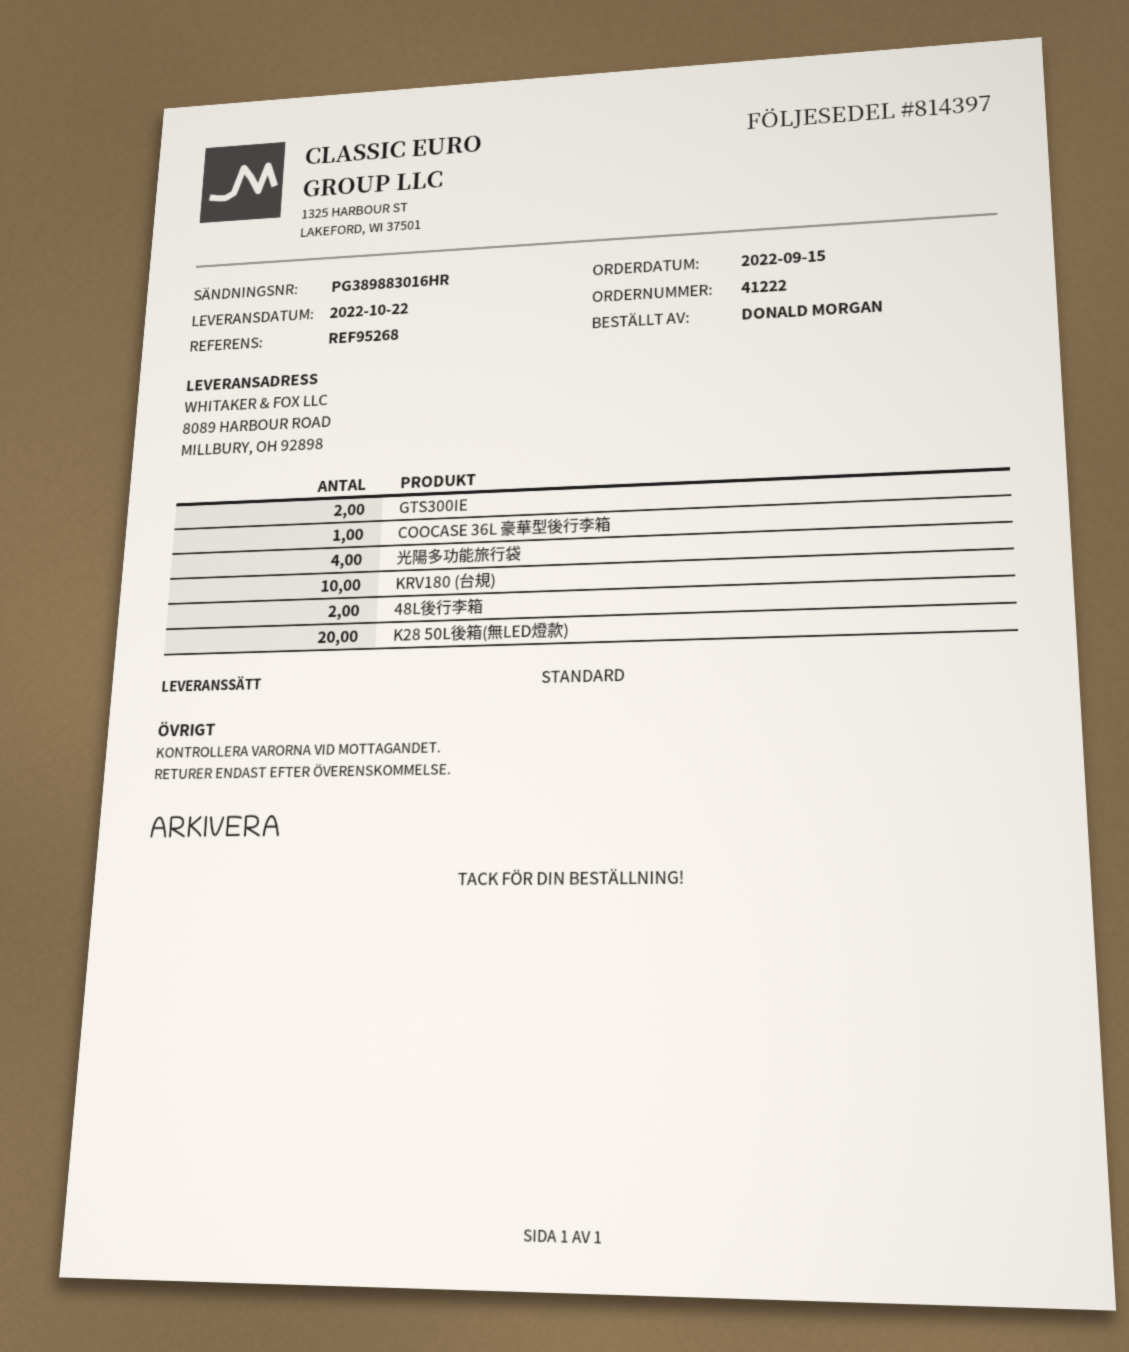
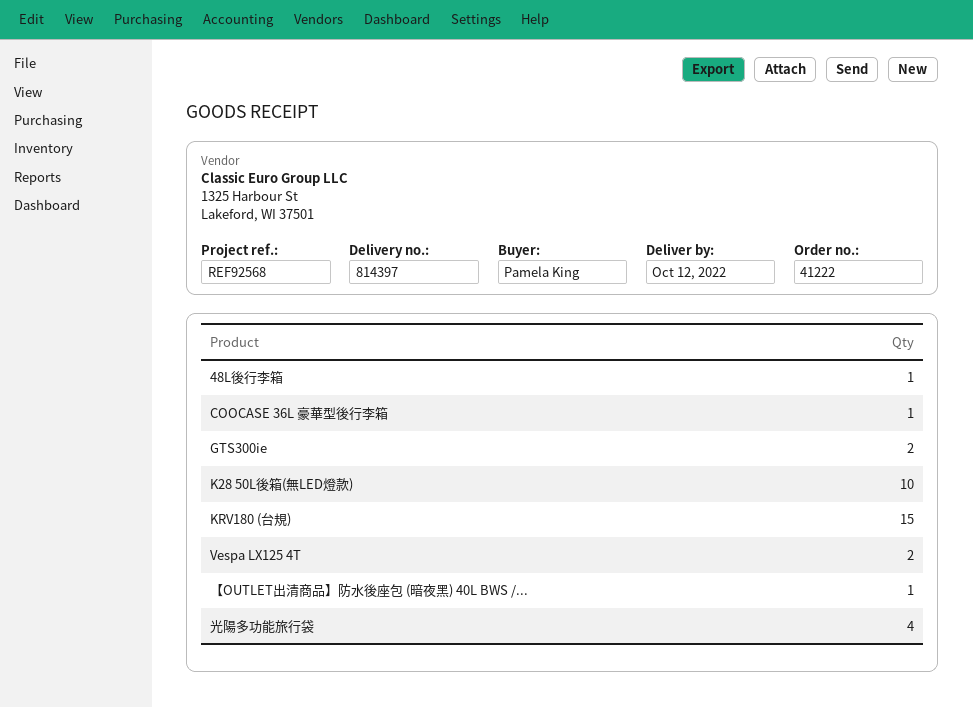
delivery date: 2022-10-22 -> 2022-10-12
reference: REF95268 -> REF92568
ordered by: DONALD MORGAN -> Pamela King
KRV180 (台規): 10 -> 15
48L後行李箱: 2 -> 1
K28 50L後箱(無LED燈款): 20 -> 10
Vespa LX125 4T: none -> 2
【OUTLET出清商品】防水後座包 (暗夜黑) 40L BWS /...: none -> 1

